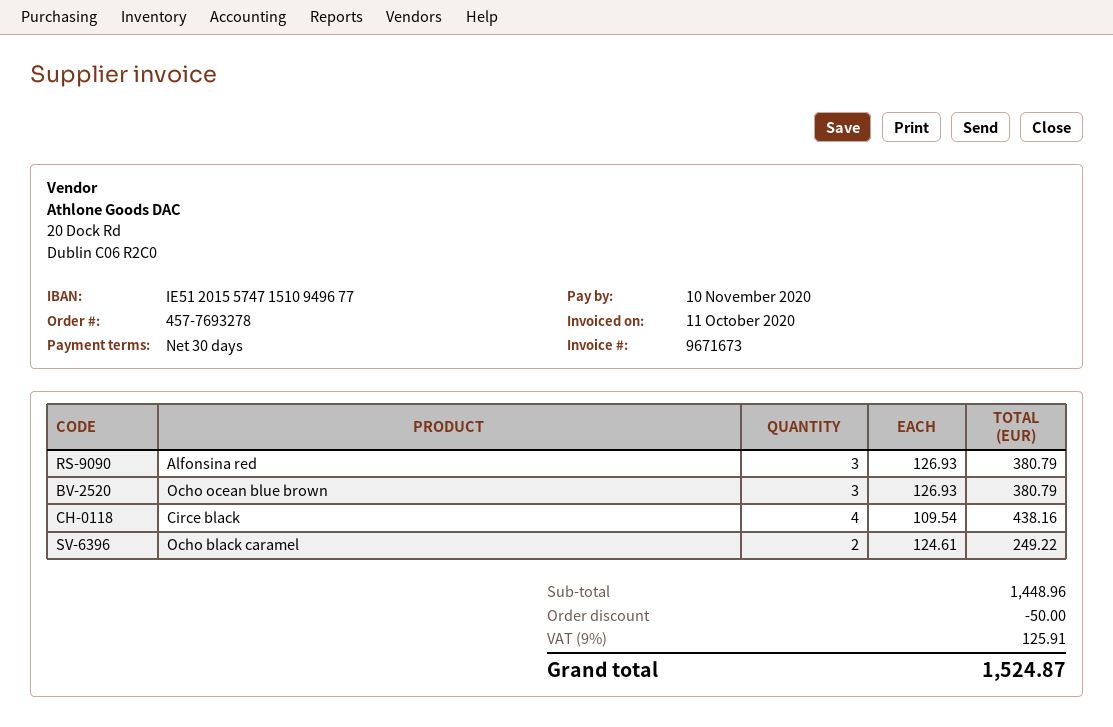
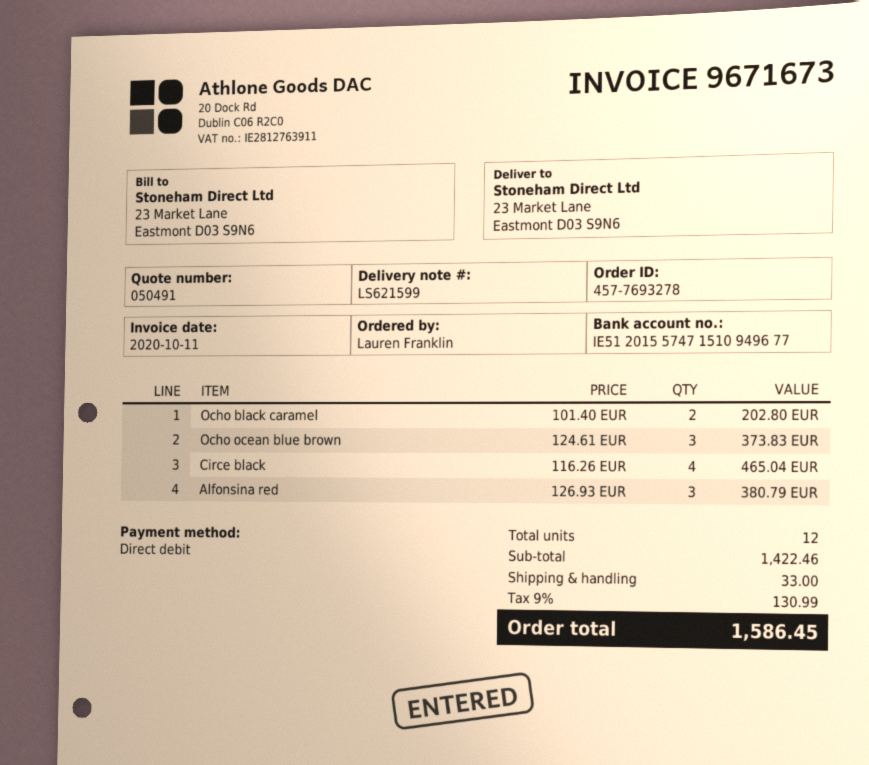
Ocho ocean blue brown: 3 x 126.93 = 380.79 -> 3 x 124.61 = 373.83
Circe black: 4 x 109.54 = 438.16 -> 4 x 116.26 = 465.04
Ocho black caramel: 2 x 124.61 = 249.22 -> 2 x 101.40 = 202.80
subtotal: 1448.96 -> 1422.46
discount: 50.00 -> none
shipping: none -> 33.00
tax: 9% = 125.91 -> 9% = 130.99
total: 1524.87 -> 1586.45

